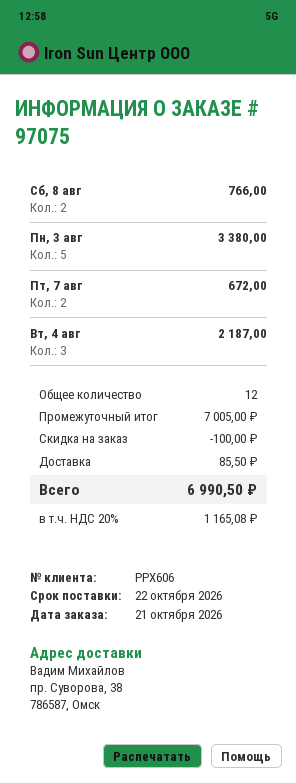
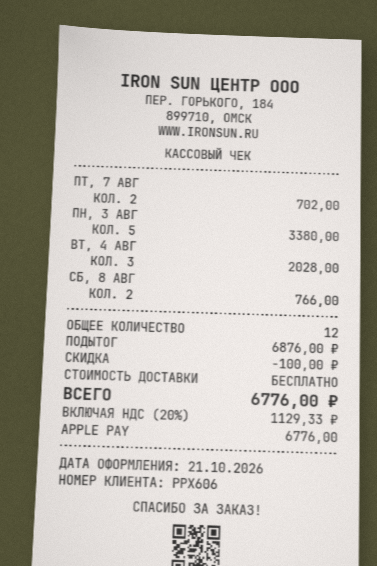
Пт, 7 авг: 2 for 672.00 -> 2 for 702.00
Вт, 4 авг: 3 for 2187.00 -> 3 for 2028.00
subtotal: 7005.00 -> 6876.00
shipping: 85.50 -> 0.00
tax: 20% = 1165.08 -> 20% = 1129.33
total: 6990.50 -> 6776.00

